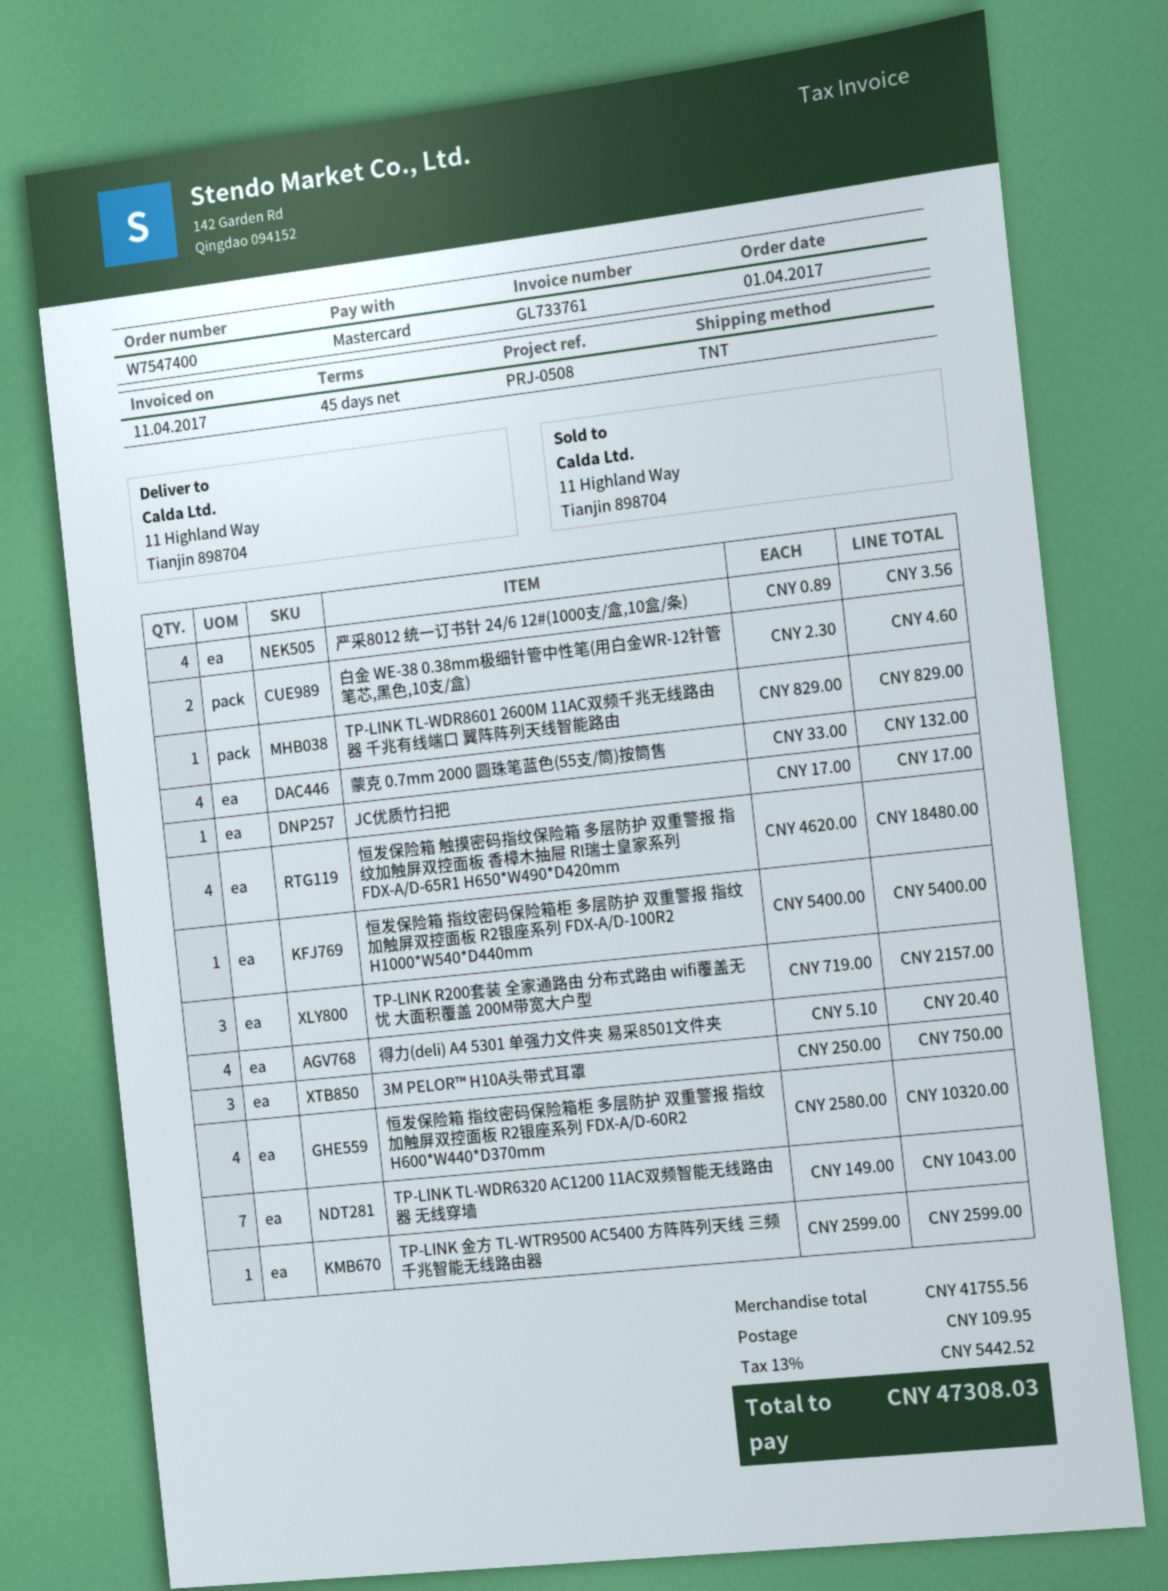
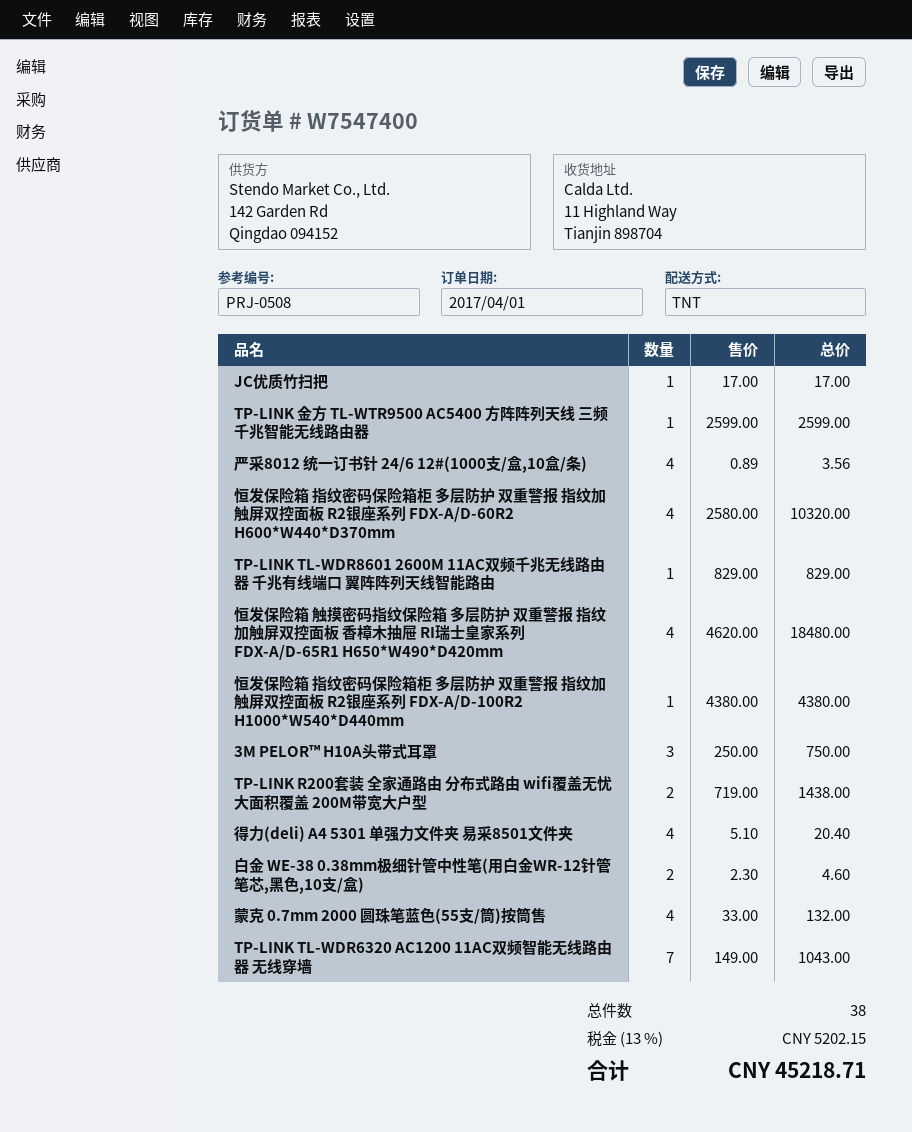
恒发保险箱 指纹密码保险箱柜 多层防护 双重警报 指纹加触屏双控面板 R2银座系列 FDX-A/D-100R2 H1000*W540*D440mm: 1 x 5400.00 = 5400.00 -> 1 x 4380.00 = 4380.00
TP-LINK R200套装 全家通路由 分布式路由 wifi覆盖无忧 大面积覆盖 200M带宽大户型: 3 x 719.00 = 2157.00 -> 2 x 719.00 = 1438.00
shipping: 109.95 -> none
tax: 13% = 5442.52 -> 13% = 5202.15
total: 47308.03 -> 45218.71

